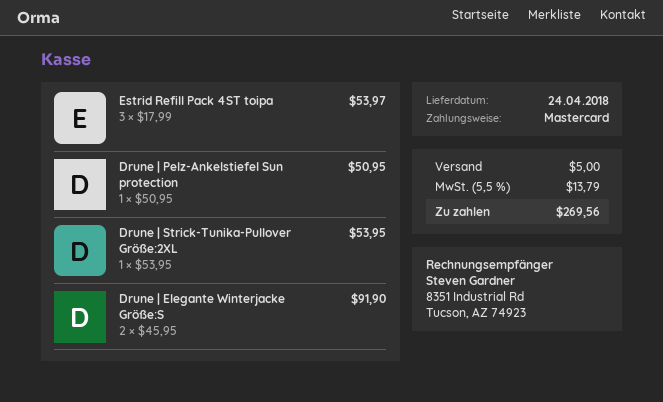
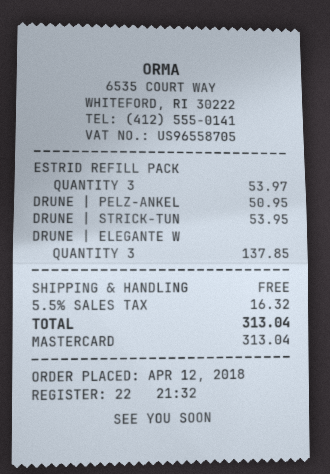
Drune | Elegante Winterjacke Größe:S: 2 for 91.90 -> 3 for 137.85
shipping: 5.00 -> 0.00
tax: 5.5% = 13.79 -> 5.5% = 16.32
total: 269.56 -> 313.04

